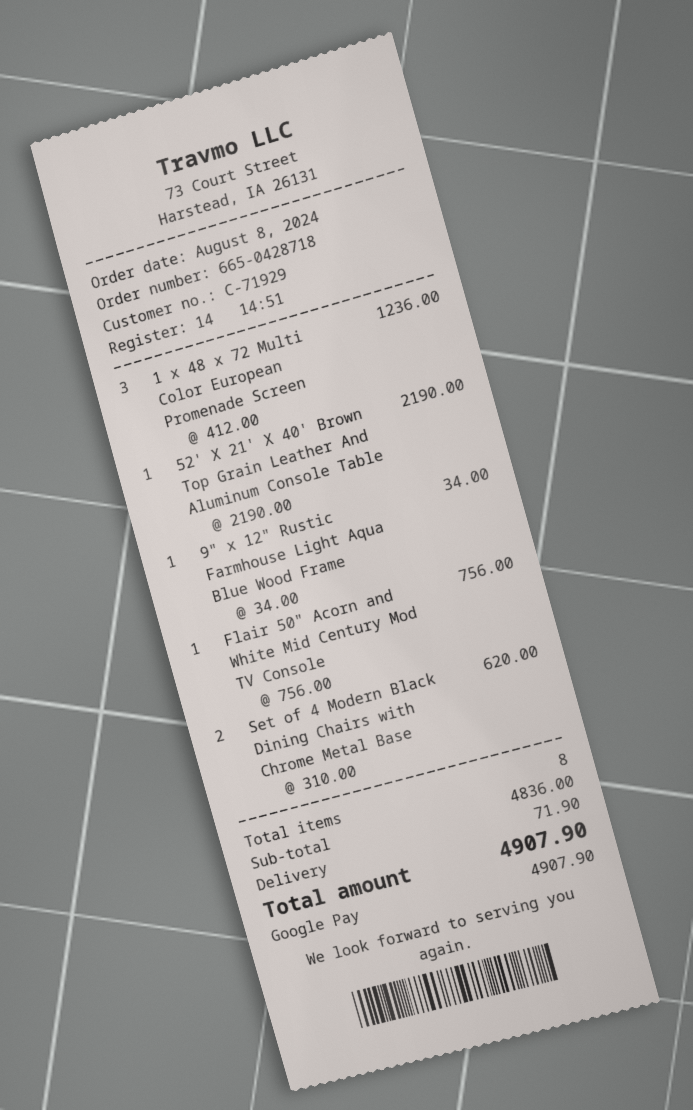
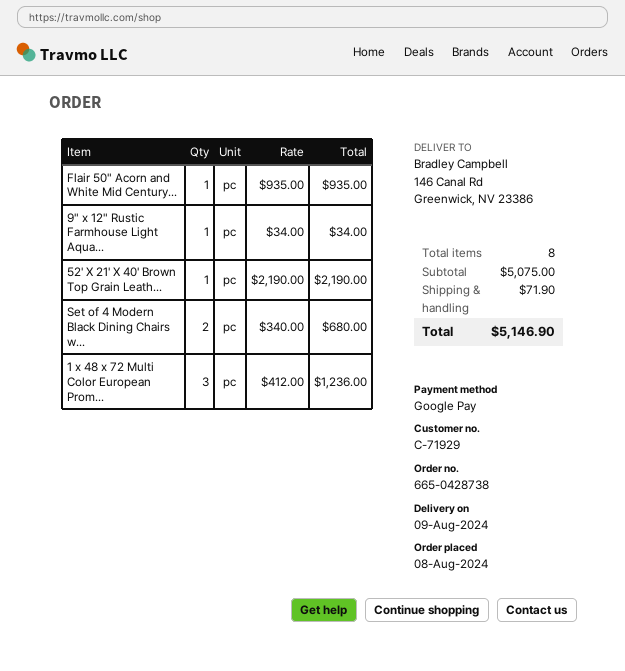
order number: 665-0428718 -> 665-0428738
Flair 50" Acorn and White Mid Century Mod TV Console: 1 x 756.00 = 756.00 -> 1 x 935.00 = 935.00
Set of 4 Modern Black Dining Chairs with Chrome Metal Base: 2 x 310.00 = 620.00 -> 2 x 340.00 = 680.00
subtotal: 4836.00 -> 5075.00
total: 4907.90 -> 5146.90

